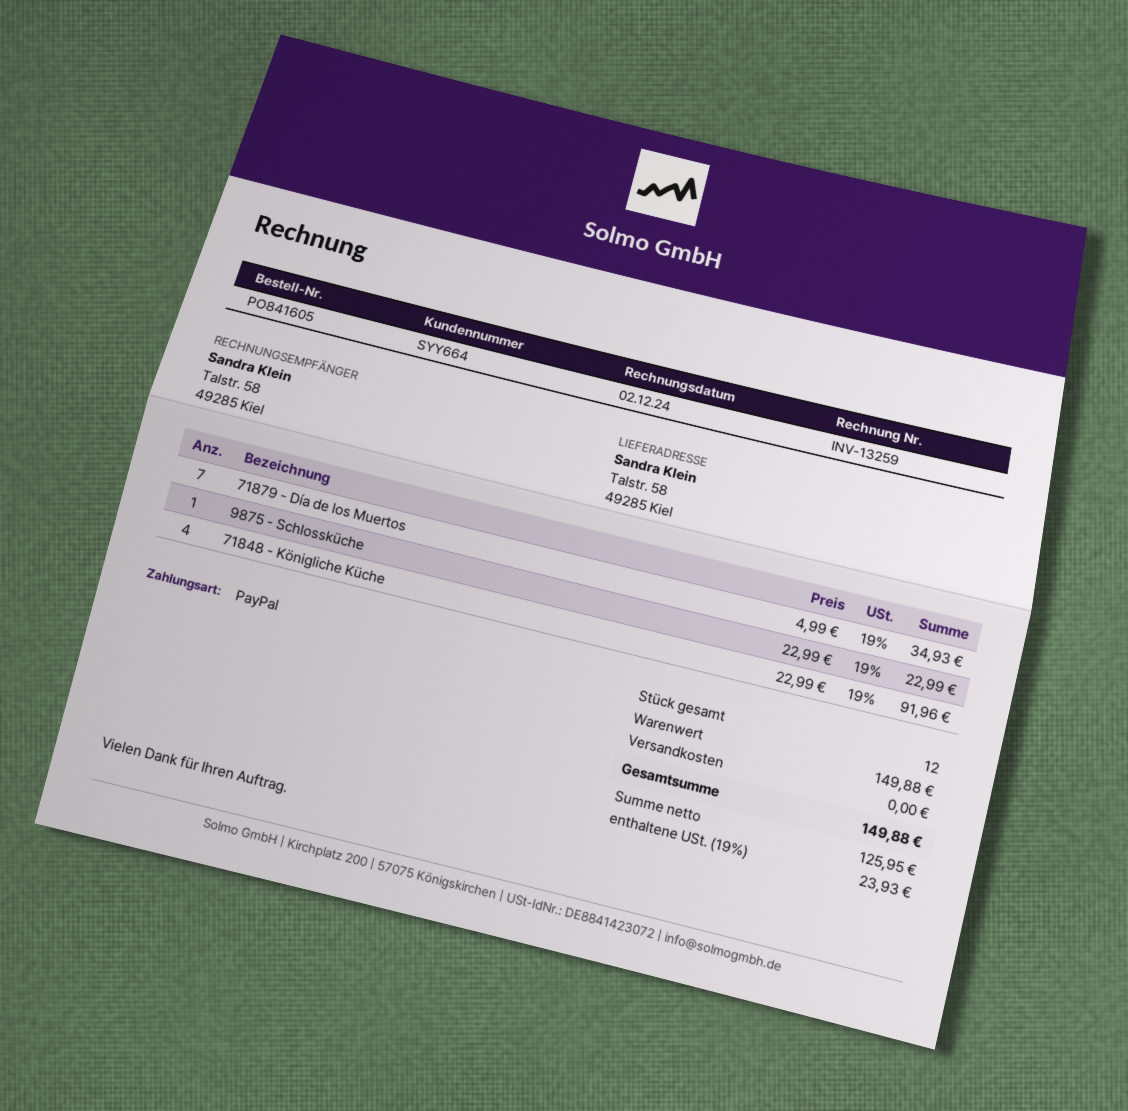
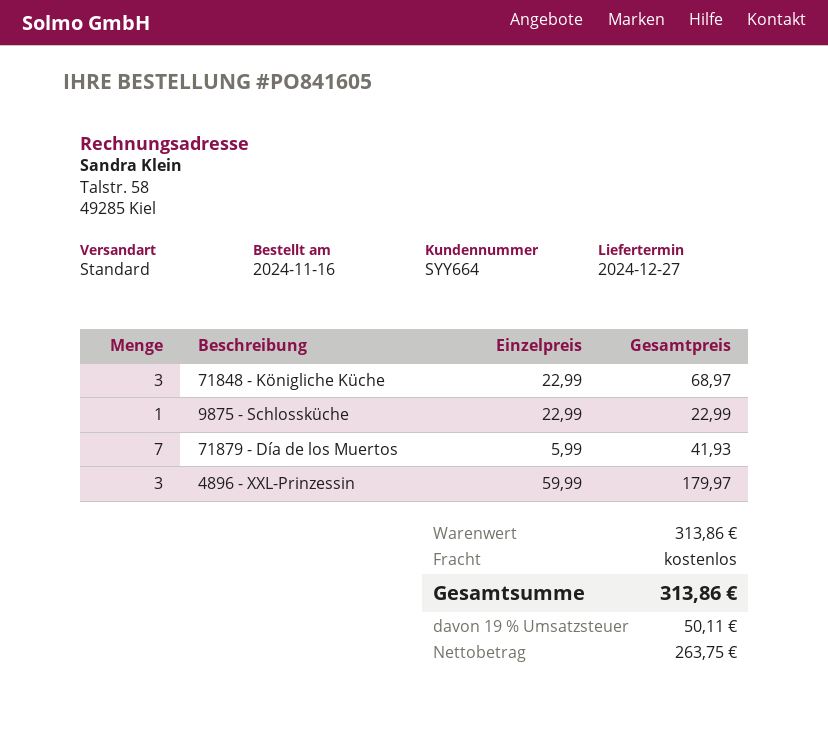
71879 - Día de los Muertos: 7 x 4.99 = 34.93 -> 7 x 5.99 = 41.93
71848 - Königliche Küche: 4 x 22.99 = 91.96 -> 3 x 22.99 = 68.97
4896 - XXL-Prinzessin: none -> 3 x 59.99 = 179.97
subtotal: 149.88 -> 313.86
net: 125.95 -> 263.75
tax: 19% = 23.93 -> 19% = 50.11
total: 149.88 -> 313.86

